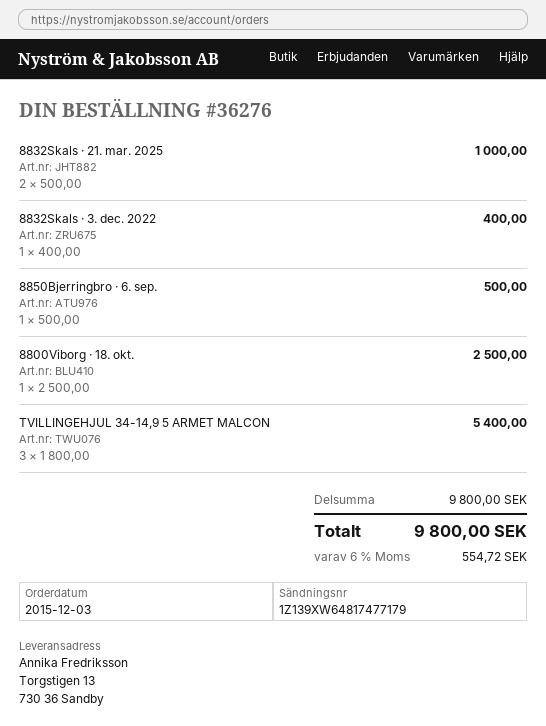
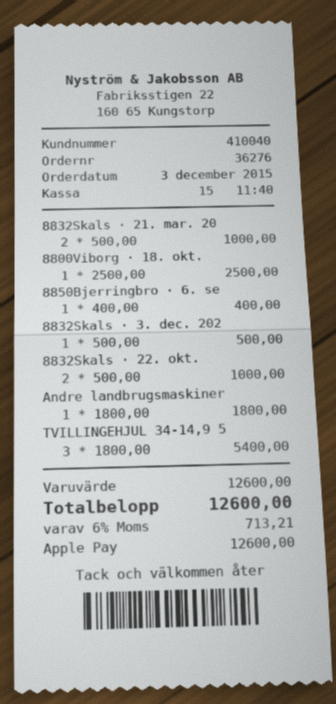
8832Skals · 3. dec. 2022: 1 x 400.00 = 400.00 -> 1 x 500.00 = 500.00
8850Bjerringbro · 6. sep.: 1 x 500.00 = 500.00 -> 1 x 400.00 = 400.00
8832Skals · 22. okt.: none -> 2 x 500.00 = 1000.00
Andre landbrugsmaskiner: none -> 1 x 1800.00 = 1800.00
subtotal: 9800.00 -> 12600.00
tax: 6% = 554.72 -> 6% = 713.21
total: 9800.00 -> 12600.00

